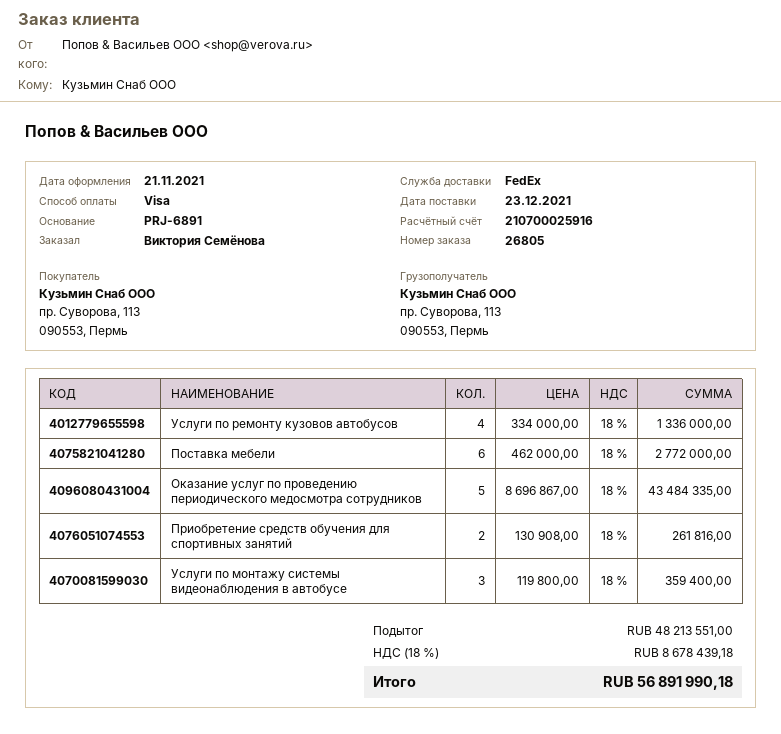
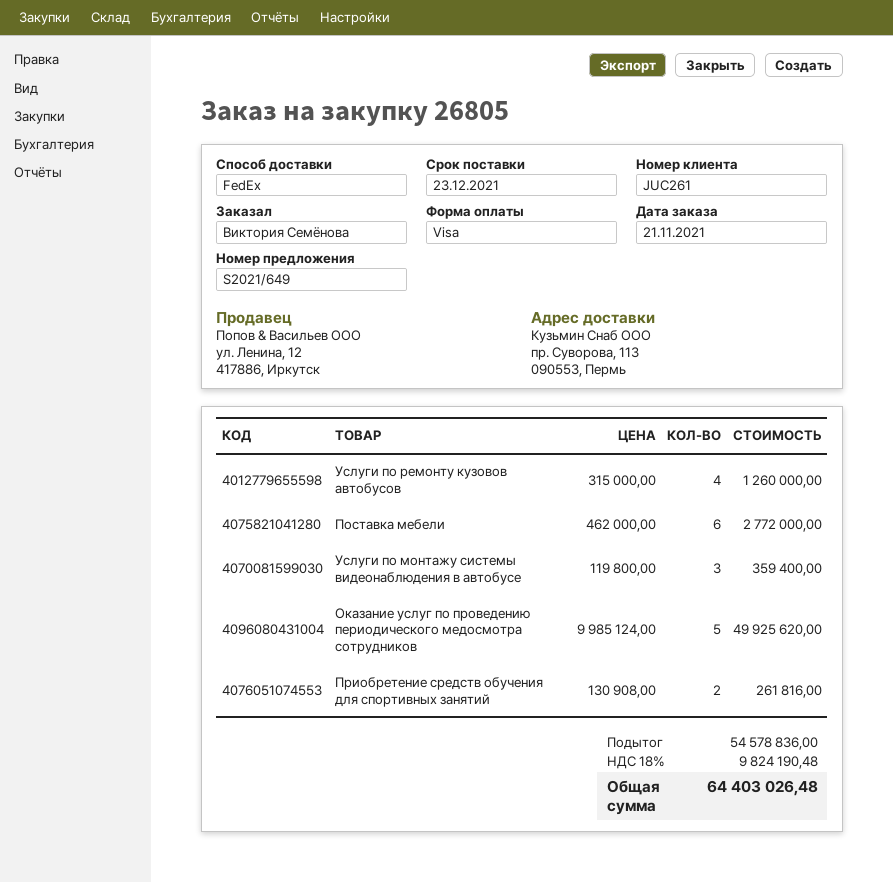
Услуги по ремонту кузовов автобусов: 4 x 334000.00 = 1336000.00 -> 4 x 315000.00 = 1260000.00
Оказание услуг по проведению периодического медосмотра сотрудников: 5 x 8696867.00 = 43484335.00 -> 5 x 9985124.00 = 49925620.00
subtotal: 48213551.00 -> 54578836.00
tax: 18% = 8678439.18 -> 18% = 9824190.48
total: 56891990.18 -> 64403026.48

